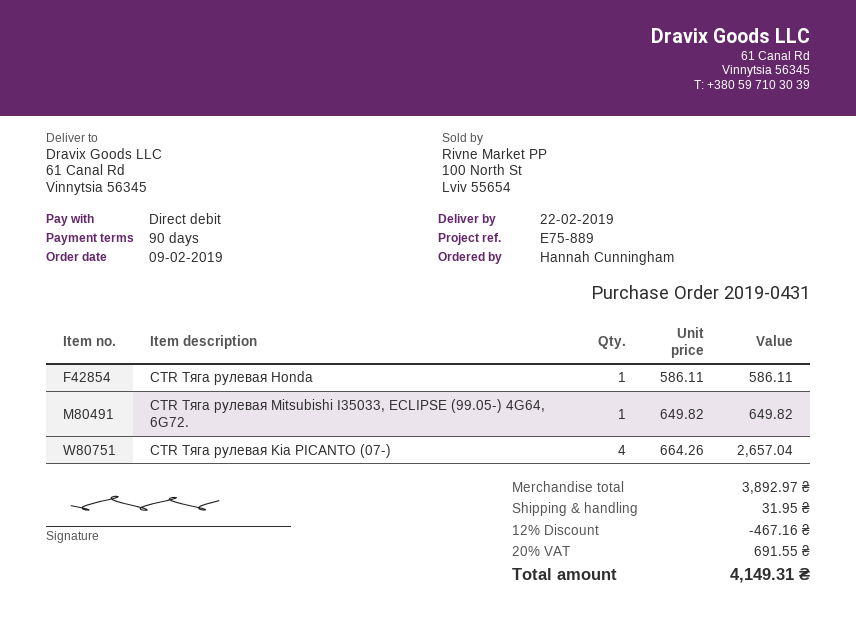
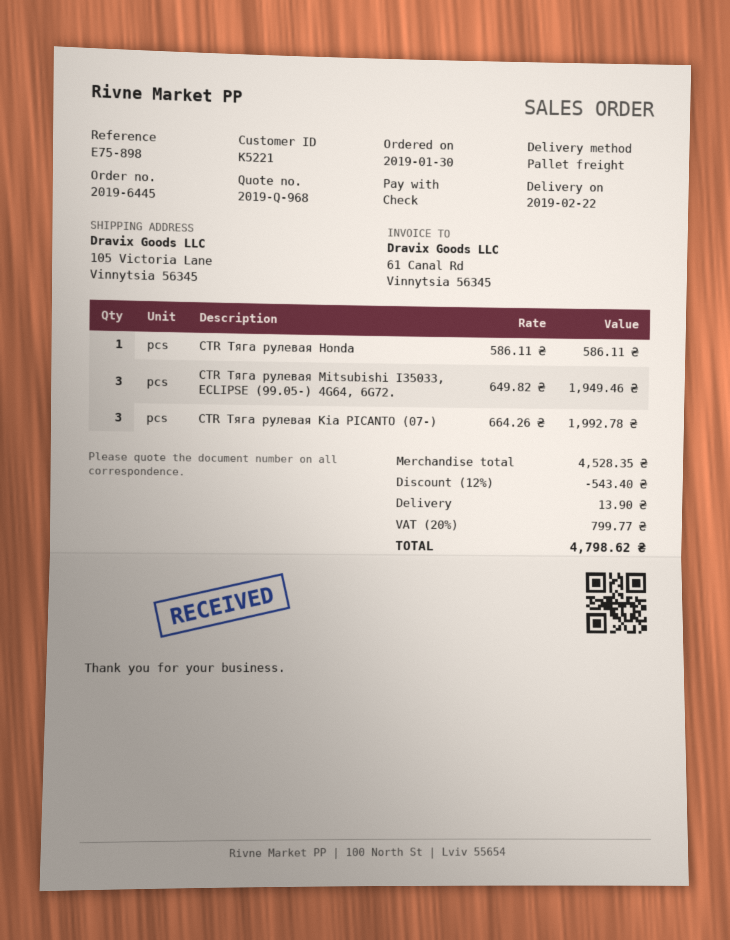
order number: 2019-0431 -> 2019-6445
order date: 2019-02-09 -> 2019-01-30
reference: E75-889 -> E75-898
payment method: direct debit -> cheque
ship to: 61 Canal Rd, Vinnytsia 56345 -> 105 Victoria Lane, Vinnytsia 56345
CTR Тяга рулевая Mitsubishi I35033, ECLIPSE (99.05-) 4G64, 6G72.: 1 x 649.82 = 649.82 -> 3 x 649.82 = 1949.46
CTR Тяга рулевая Kia PICANTO (07-): 4 x 664.26 = 2657.04 -> 3 x 664.26 = 1992.78
subtotal: 3892.97 -> 4528.35
discount: 12% = 467.16 -> 12% = 543.40
shipping: 31.95 -> 13.90
tax: 20% = 691.55 -> 20% = 799.77
total: 4149.31 -> 4798.62

